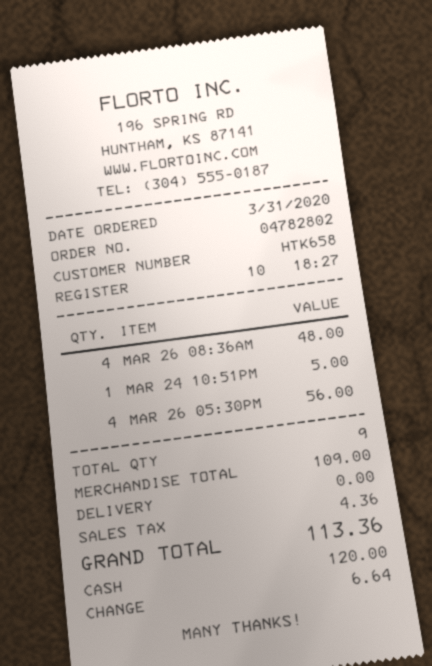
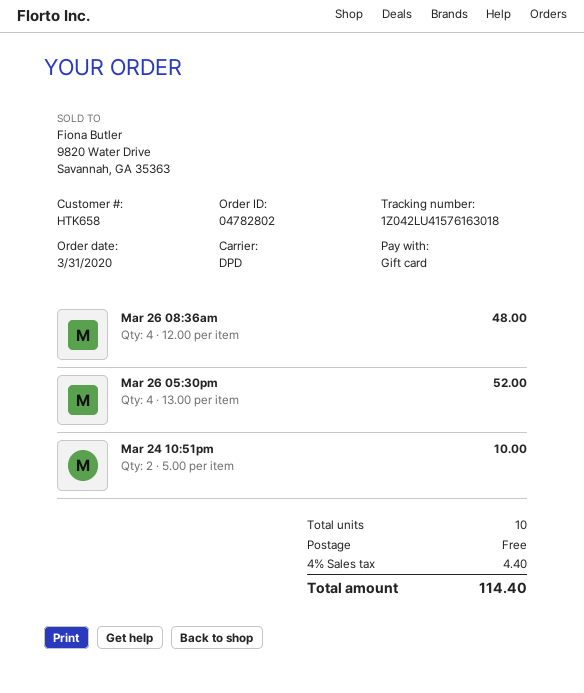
payment method: cash -> gift card
MAR 24 10:51PM: 1 for 5.00 -> 2 for 10.00
MAR 26 05:30PM: 4 for 56.00 -> 4 for 52.00
total quantity: 9 -> 10
tax: 4.36 -> 4.40
total: 113.36 -> 114.40

